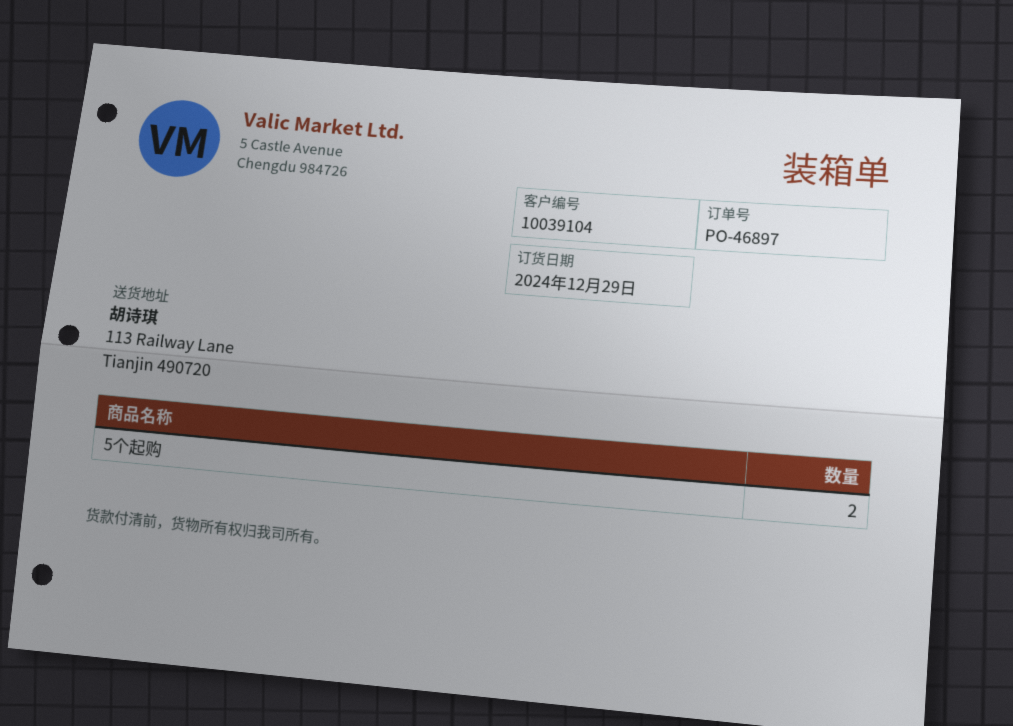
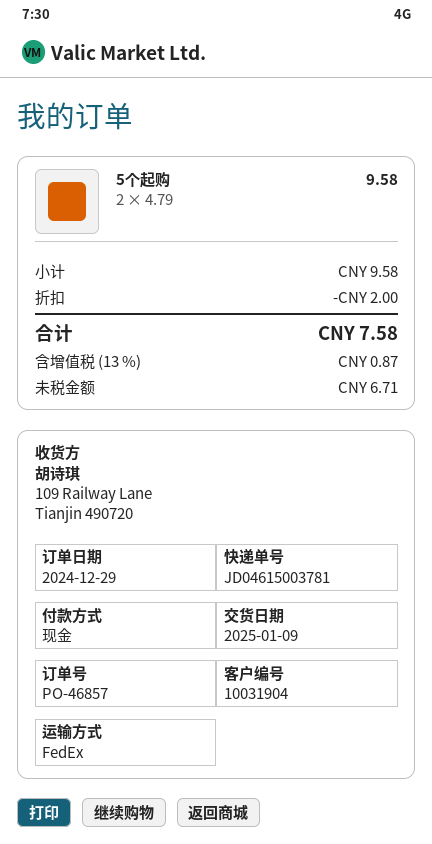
order number: PO-46897 -> PO-46857
customer number: 10039104 -> 10031904
ship to: 113 Railway Lane, Tianjin 490720 -> 109 Railway Lane, Tianjin 490720

